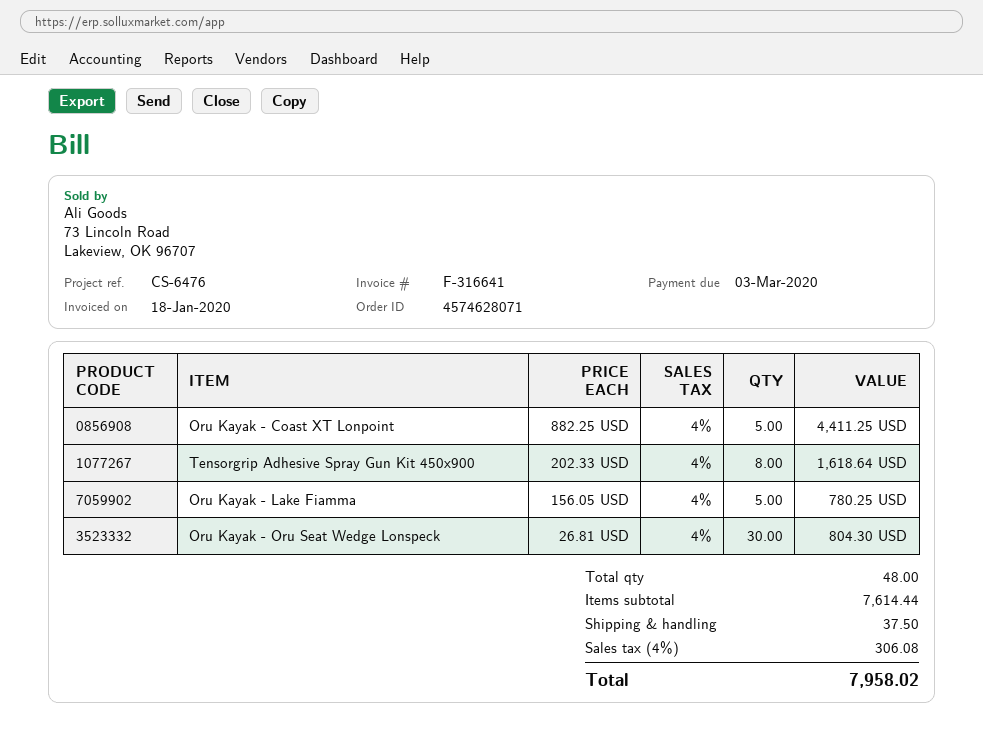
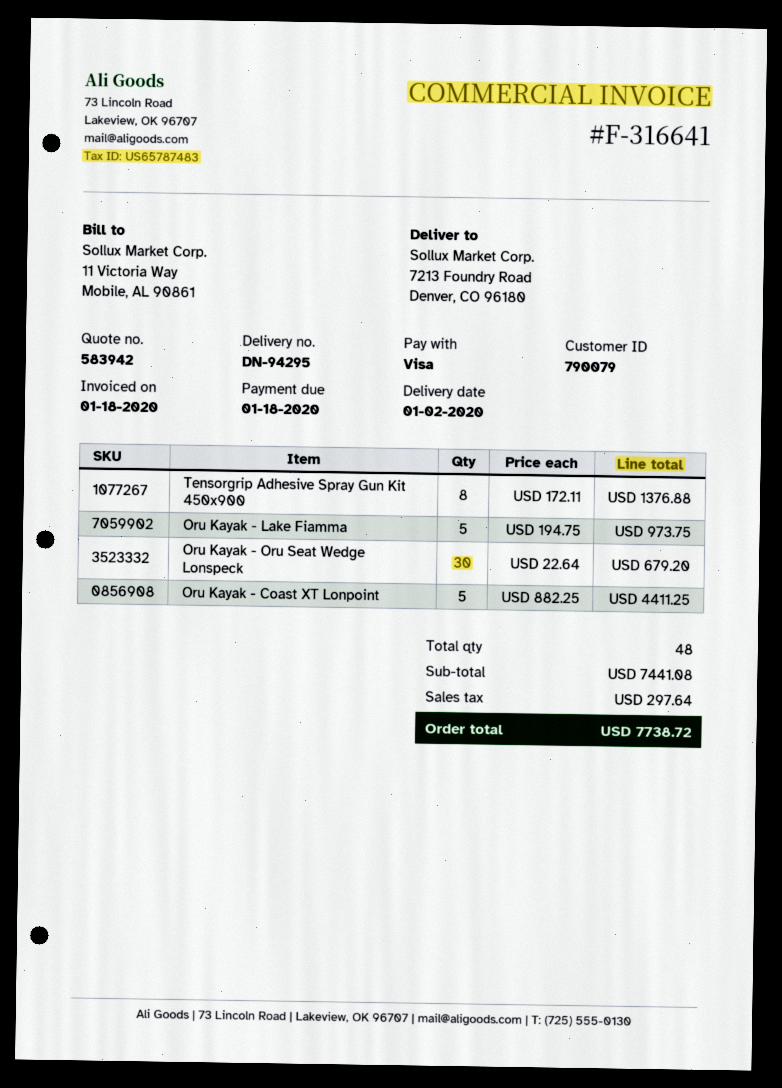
due date: 2020-03-03 -> 2020-01-18
Tensorgrip Adhesive Spray Gun Kit 450x900: 8 x 202.33 = 1618.64 -> 8 x 172.11 = 1376.88
Oru Kayak - Lake Fiamma: 5 x 156.05 = 780.25 -> 5 x 194.75 = 973.75
Oru Kayak - Oru Seat Wedge Lonspeck: 30 x 26.81 = 804.30 -> 30 x 22.64 = 679.20
subtotal: 7614.44 -> 7441.08
shipping: 37.50 -> none
tax: 306.08 -> 297.64
total: 7958.02 -> 7738.72

